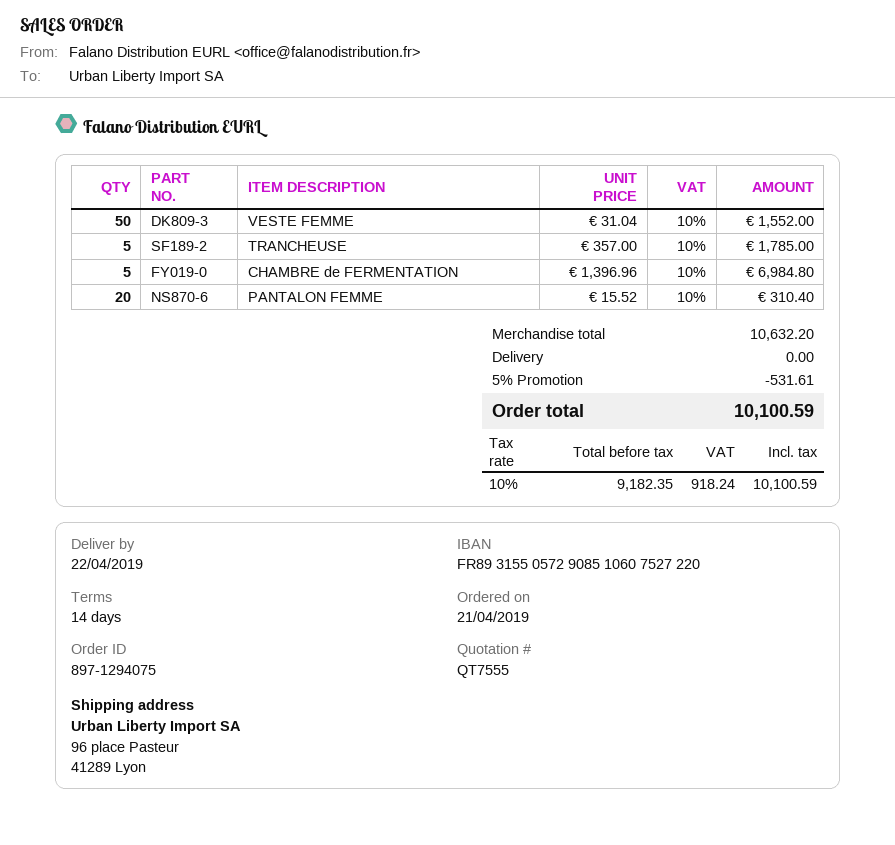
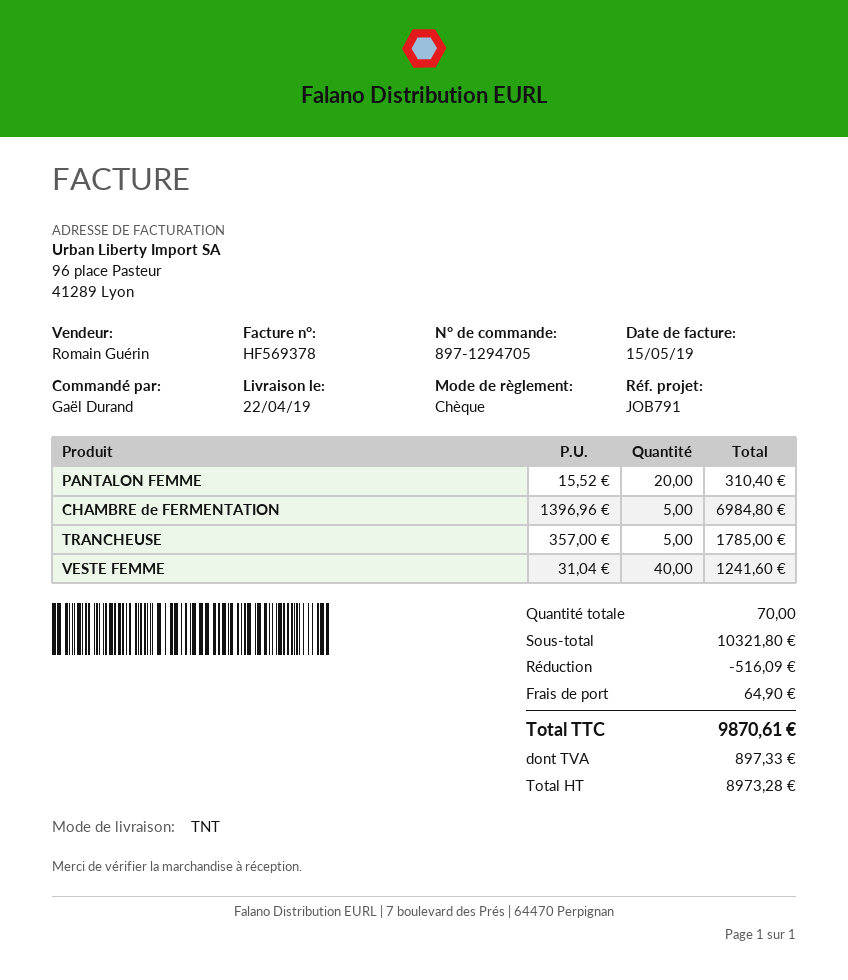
order number: 897-1294075 -> 897-1294705
VESTE FEMME: 50 x 31.04 = 1552.00 -> 40 x 31.04 = 1241.60
subtotal: 10632.20 -> 10321.80
discount: 531.61 -> 516.09
shipping: 0.00 -> 64.90
net: 9182.35 -> 8973.28
tax: 918.24 -> 897.33
total: 10100.59 -> 9870.61

